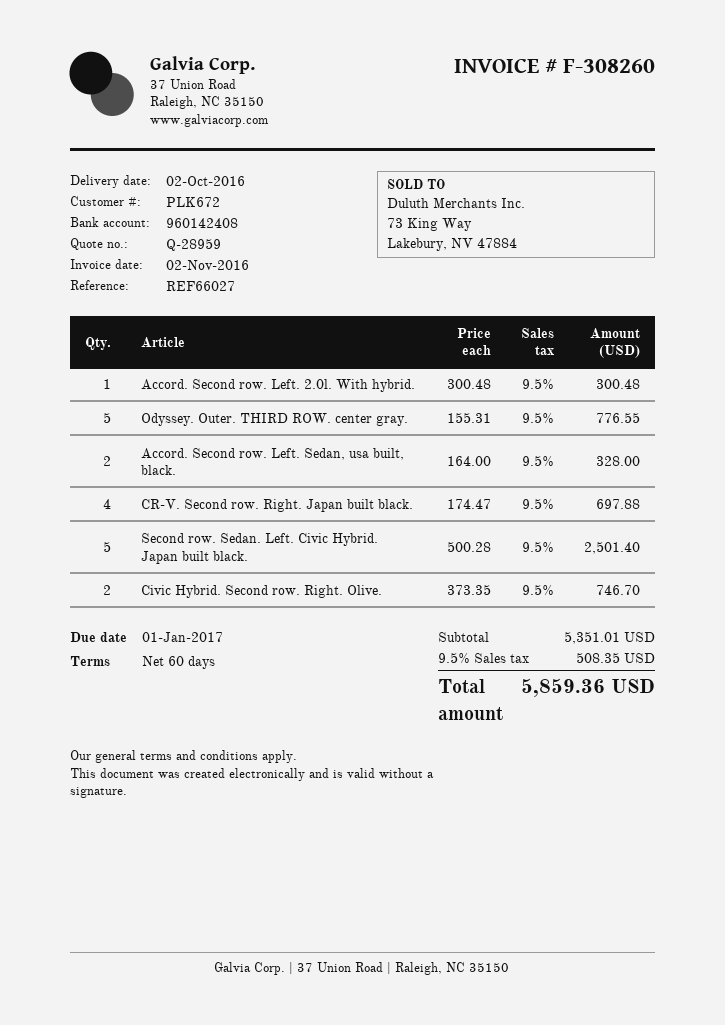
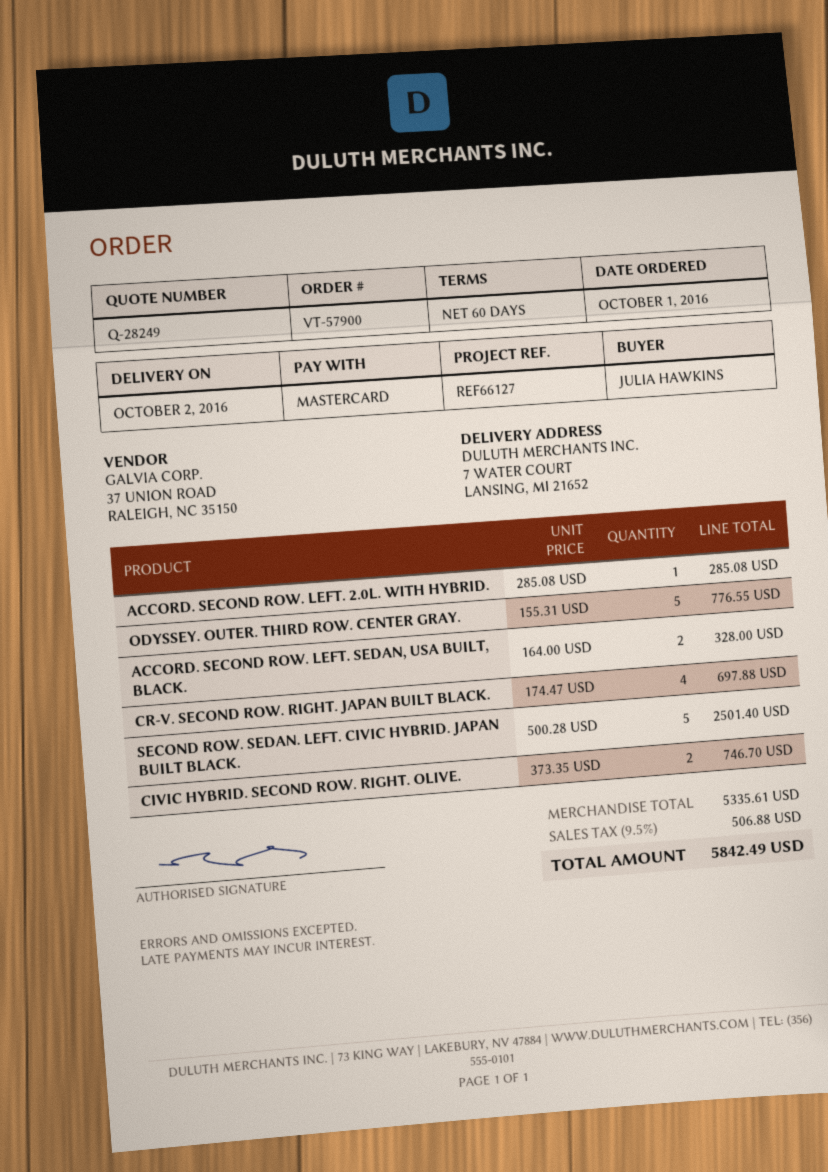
quote number: Q-28959 -> Q-28249
reference: REF66027 -> REF66127
Accord. Second row. Left. 2.0l. With hybrid.: 1 x 300.48 = 300.48 -> 1 x 285.08 = 285.08
subtotal: 5351.01 -> 5335.61
tax: 9.5% = 508.35 -> 9.5% = 506.88
total: 5859.36 -> 5842.49

